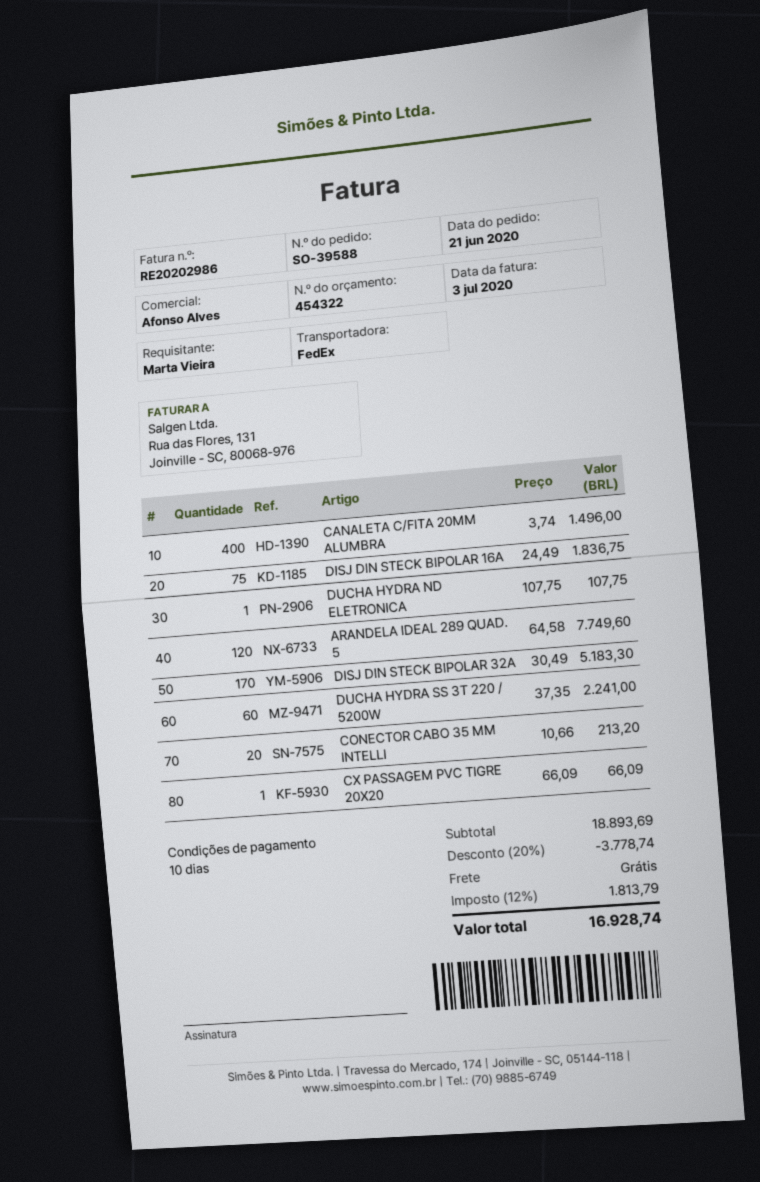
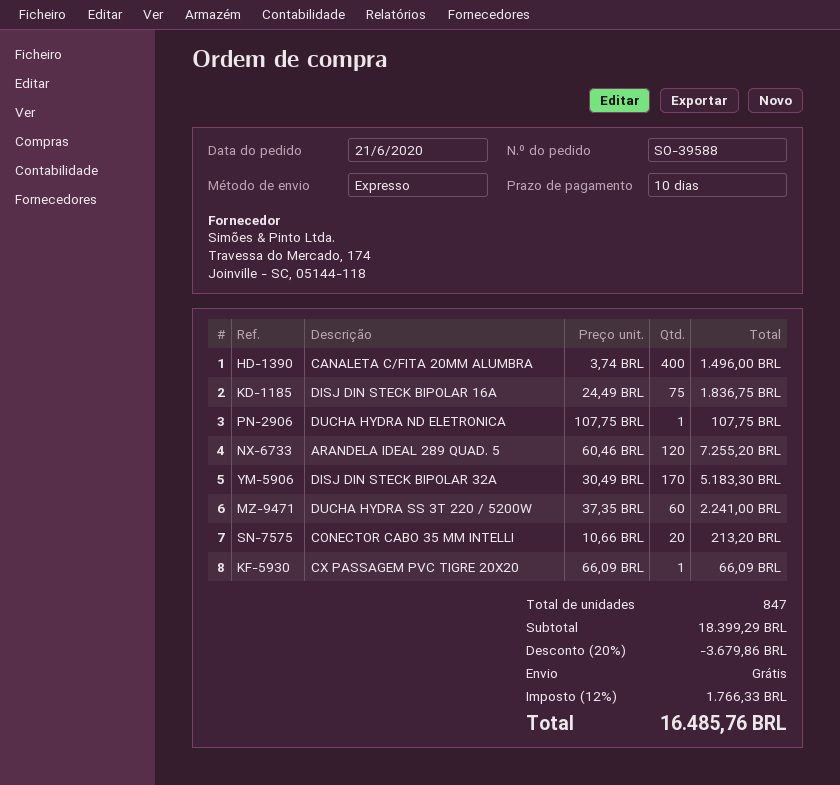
shipping method: FedEx -> express
ARANDELA IDEAL 289 QUAD. 5: 120 x 64.58 = 7749.60 -> 120 x 60.46 = 7255.20
subtotal: 18893.69 -> 18399.29
discount: 20% = 3778.74 -> 20% = 3679.86
tax: 12% = 1813.79 -> 12% = 1766.33
total: 16928.74 -> 16485.76

